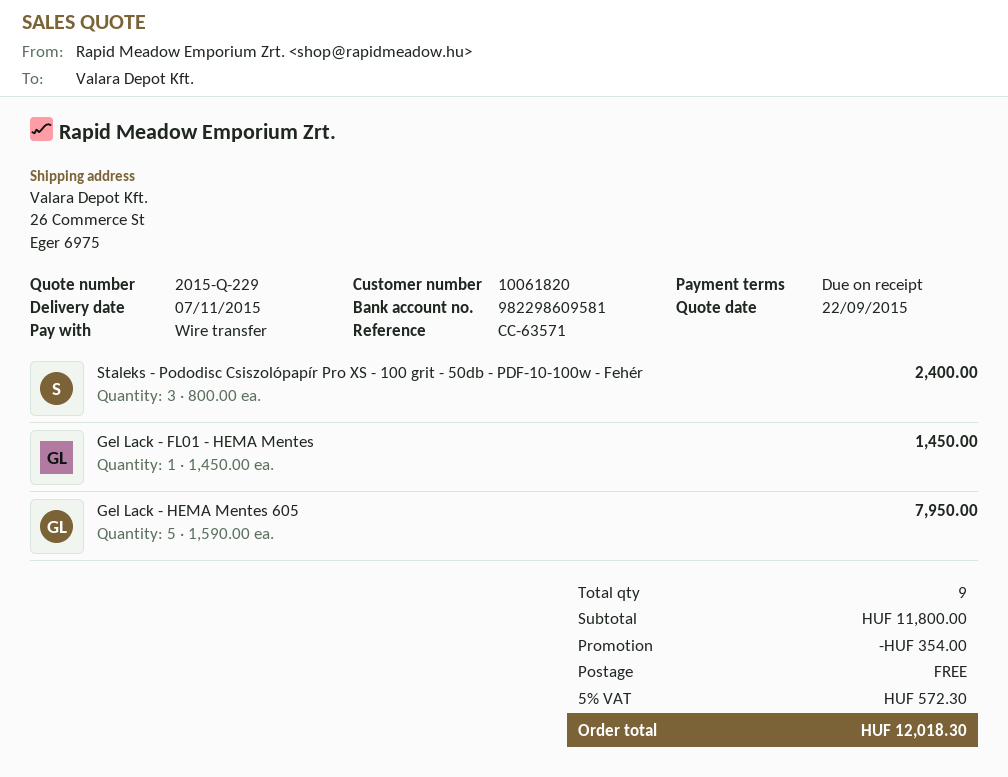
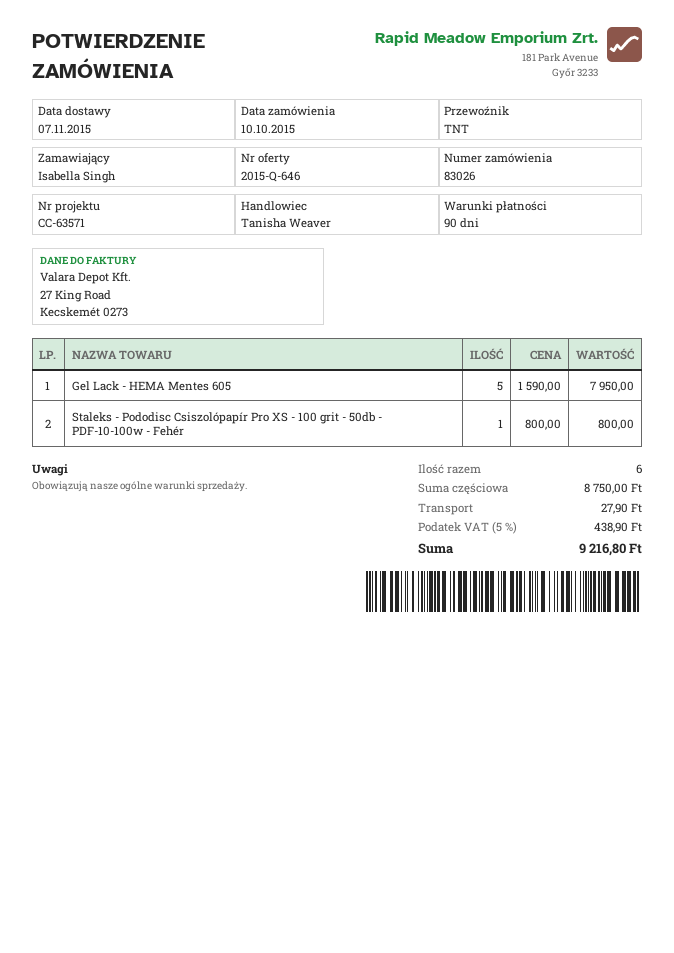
quote number: 2015-Q-229 -> 2015-Q-646
payment terms: on receipt -> 90 days
Staleks - Pododisc Csiszolópapír Pro XS - 100 grit - 50db - PDF-10-100w - Fehér: 3 x 800.00 = 2400.00 -> 1 x 800.00 = 800.00
Gel Lack - FL01 - HEMA Mentes: 1 x 1450.00 = 1450.00 -> none
total quantity: 9 -> 6
subtotal: 11800.00 -> 8750.00
discount: 354.00 -> none
shipping: 0.00 -> 27.90
tax: 5% = 572.30 -> 5% = 438.90
total: 12018.30 -> 9216.80

